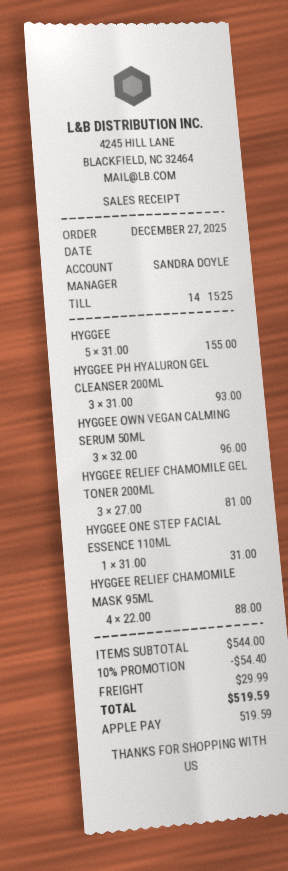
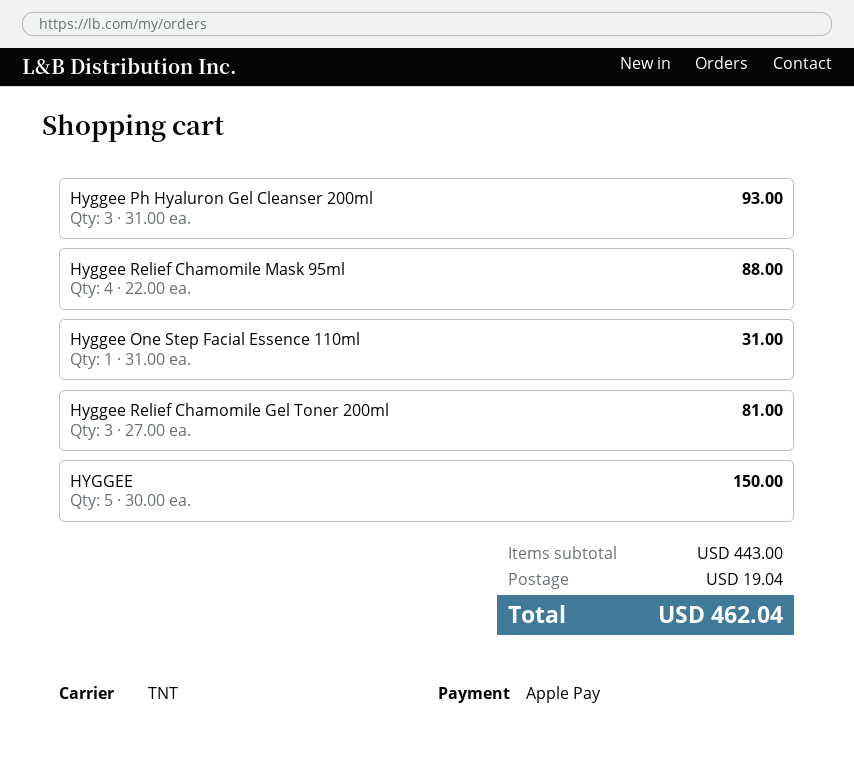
HYGGEE: 5 x 31.00 = 155.00 -> 5 x 30.00 = 150.00
HYGGEE OWN VEGAN CALMING SERUM 50ML: 3 x 32.00 = 96.00 -> none
subtotal: 544.00 -> 443.00
discount: 10% = 54.40 -> none
shipping: 29.99 -> 19.04
total: 519.59 -> 462.04

